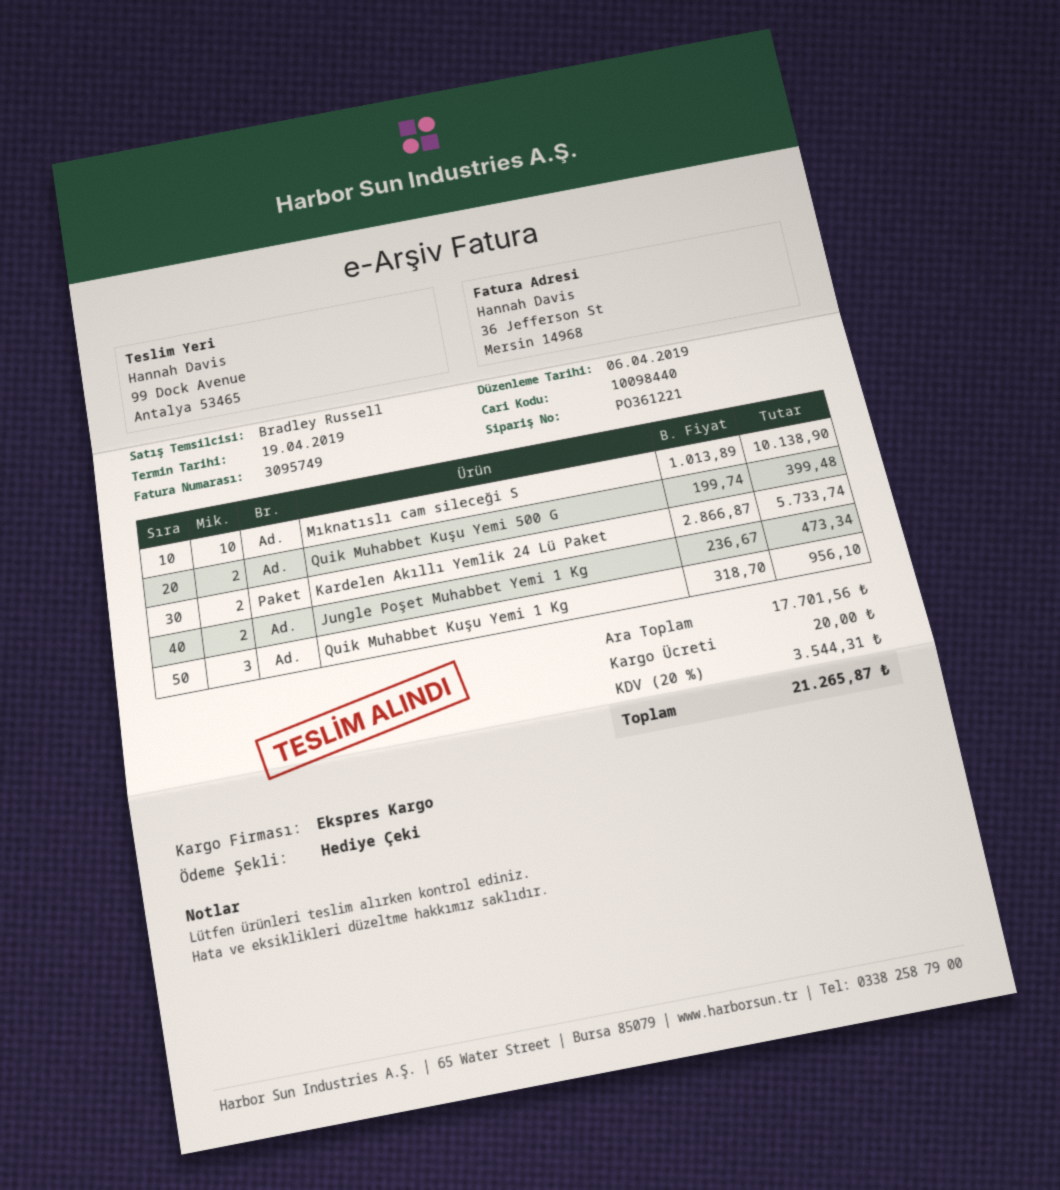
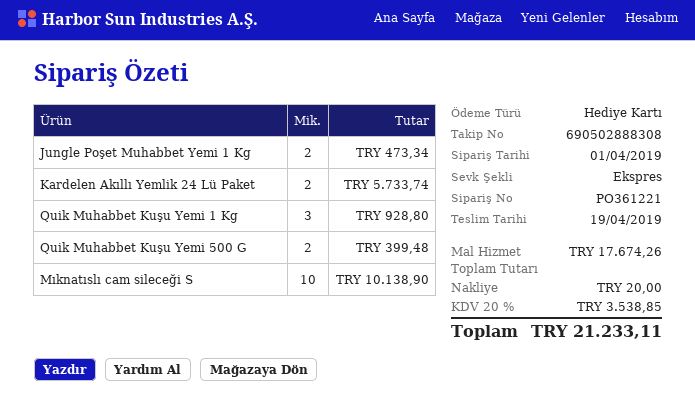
Quik Muhabbet Kuşu Yemi 1 Kg: 3 for 956.10 -> 3 for 928.80
subtotal: 17701.56 -> 17674.26
tax: 20% = 3544.31 -> 20% = 3538.85
total: 21265.87 -> 21233.11

